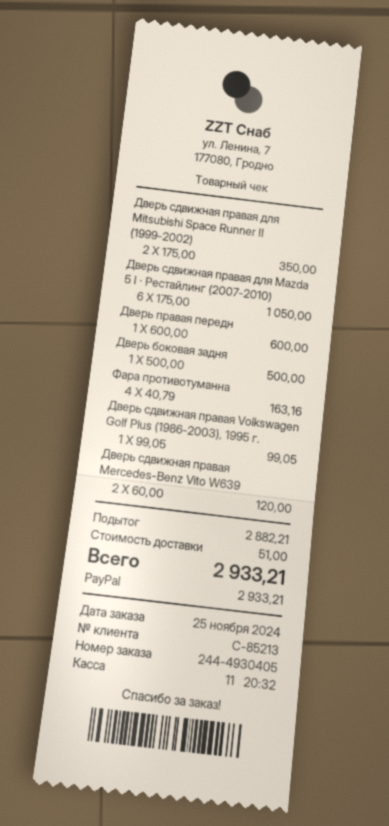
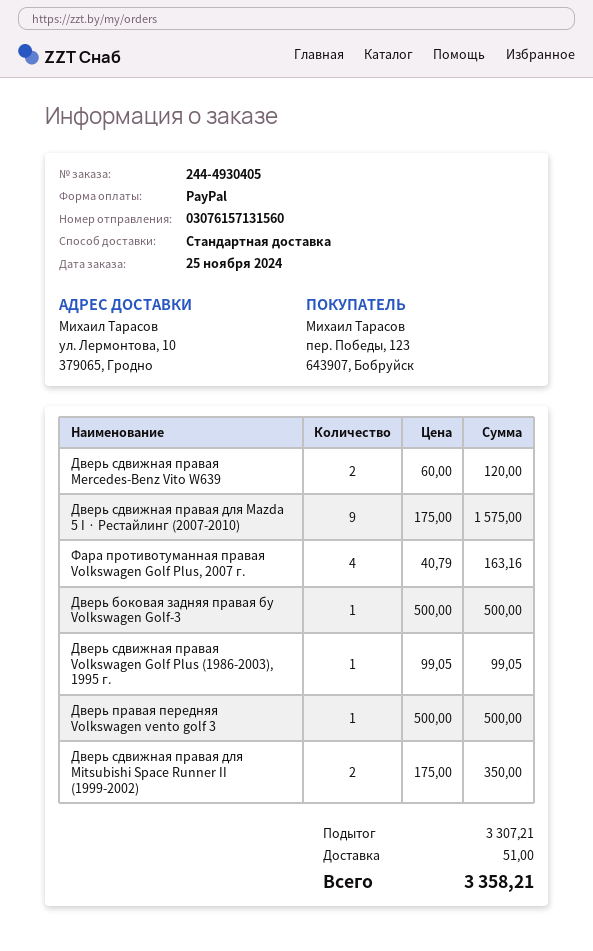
Дверь сдвижная правая для Mazda 5 I · Рестайлинг (2007-2010): 6 x 175.00 = 1050.00 -> 9 x 175.00 = 1575.00
Дверь правая передн: 1 x 600.00 = 600.00 -> 1 x 500.00 = 500.00
subtotal: 2882.21 -> 3307.21
total: 2933.21 -> 3358.21

